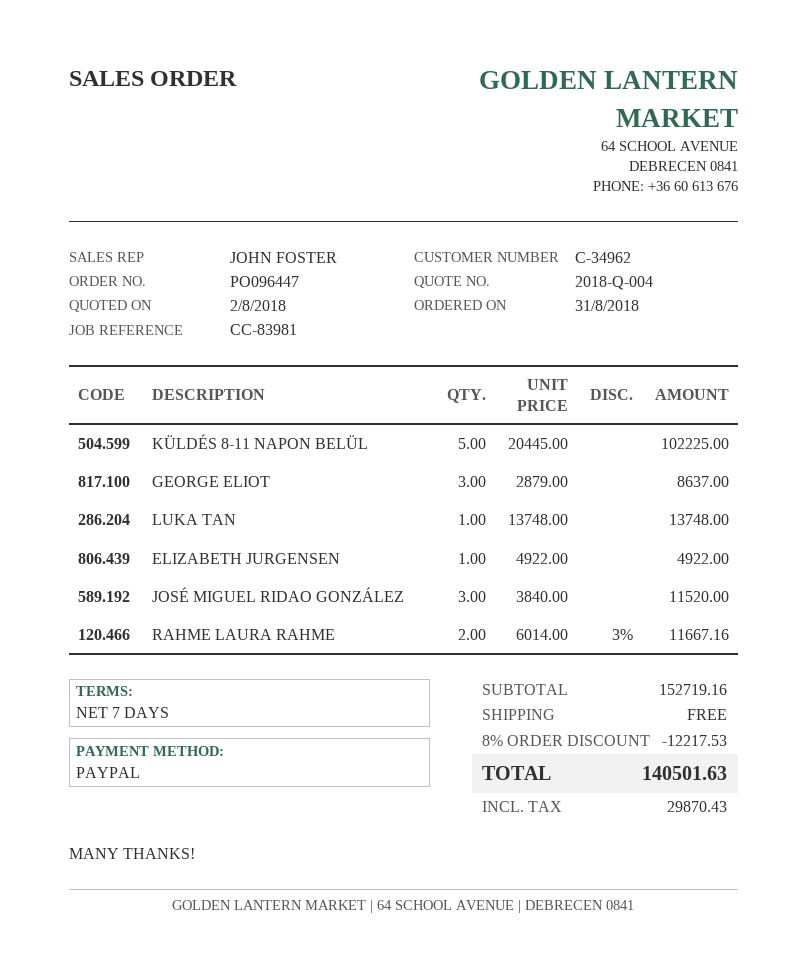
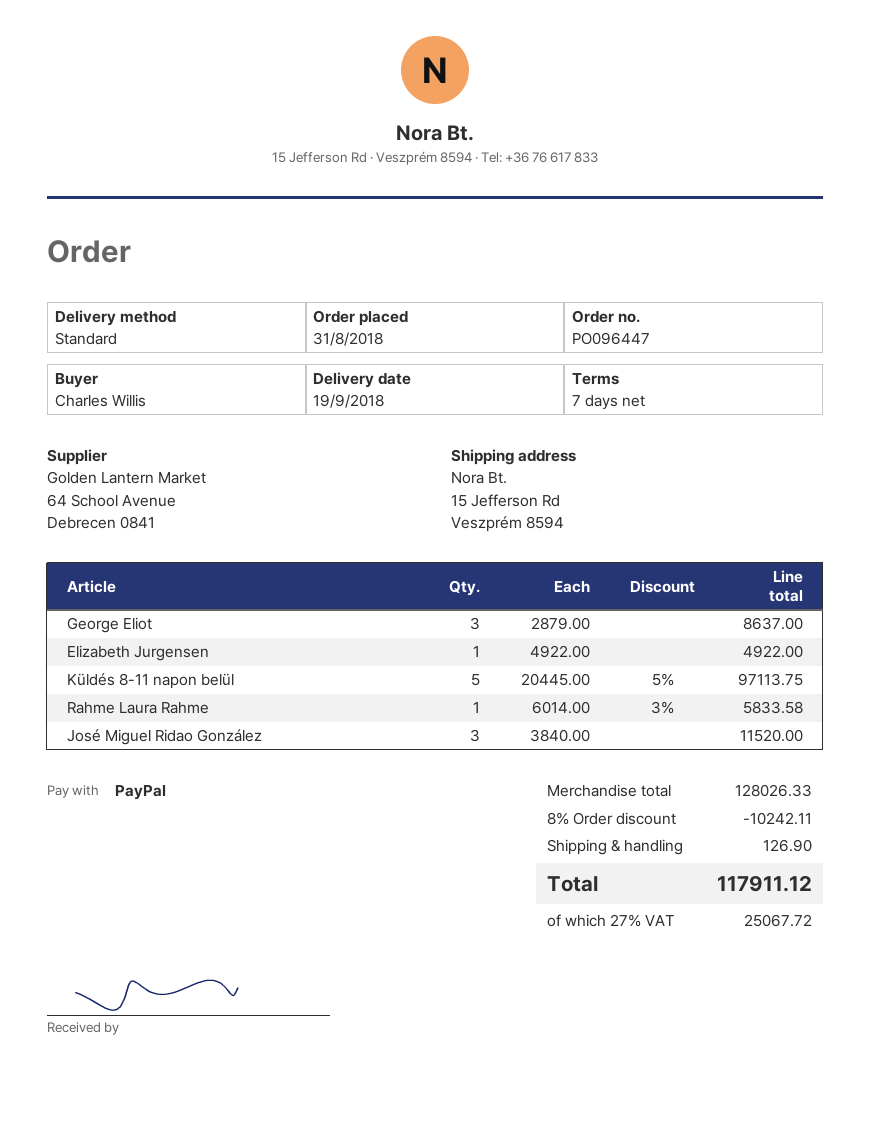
KÜLDÉS 8-11 NAPON BELÜL: 5 x 20445.00 = 102225.00 -> 5 x 20445.00 - 5% = 97113.75
LUKA TAN: 1 x 13748.00 = 13748.00 -> none
RAHME LAURA RAHME: 2 x 6014.00 - 3% = 11667.16 -> 1 x 6014.00 - 3% = 5833.58
subtotal: 152719.16 -> 128026.33
discount: 8% = 12217.53 -> 8% = 10242.11
shipping: 0.00 -> 126.90
tax: 29870.43 -> 25067.72
total: 140501.63 -> 117911.12

